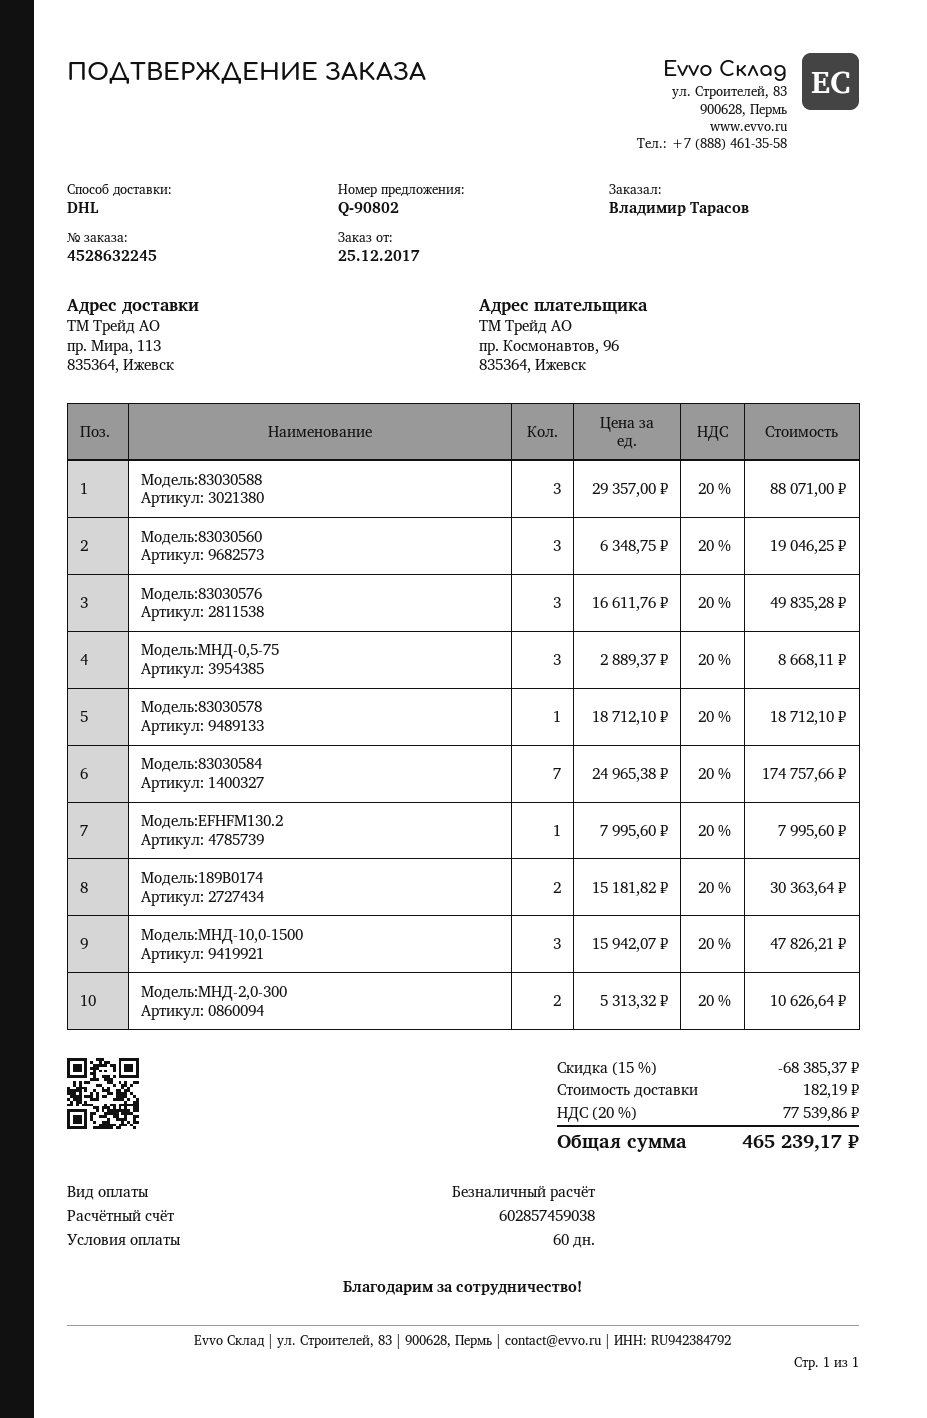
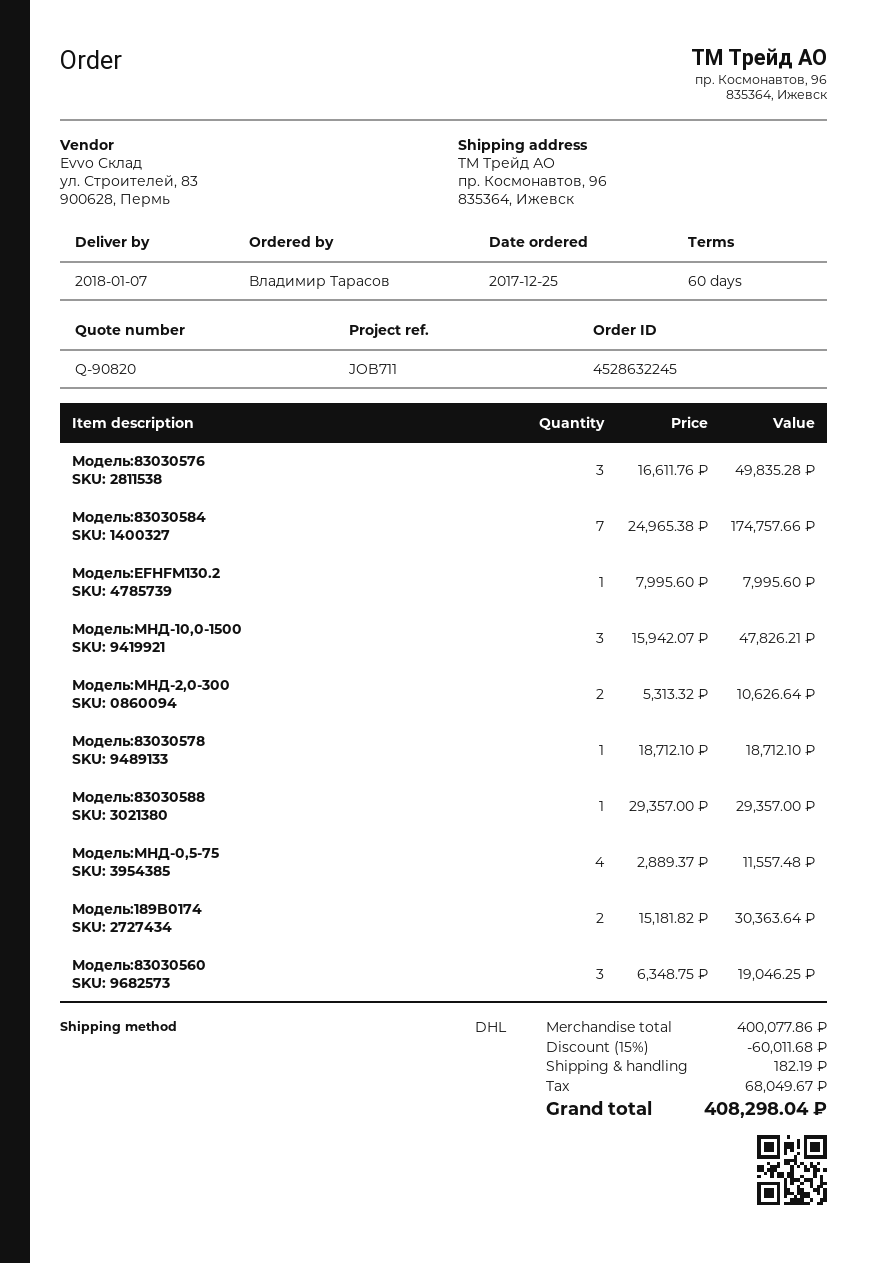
quote number: Q-90802 -> Q-90820
ship to: пр. Мира, 113, 835364, Ижевск -> пр. Космонавтов, 96, 835364, Ижевск
Модель:83030588: 3 x 29357.00 = 88071.00 -> 1 x 29357.00 = 29357.00
Модель:МНД-0,5-75: 3 x 2889.37 = 8668.11 -> 4 x 2889.37 = 11557.48
discount: 15% = 68385.37 -> 15% = 60011.68
tax: 77539.86 -> 68049.67
total: 465239.17 -> 408298.04

